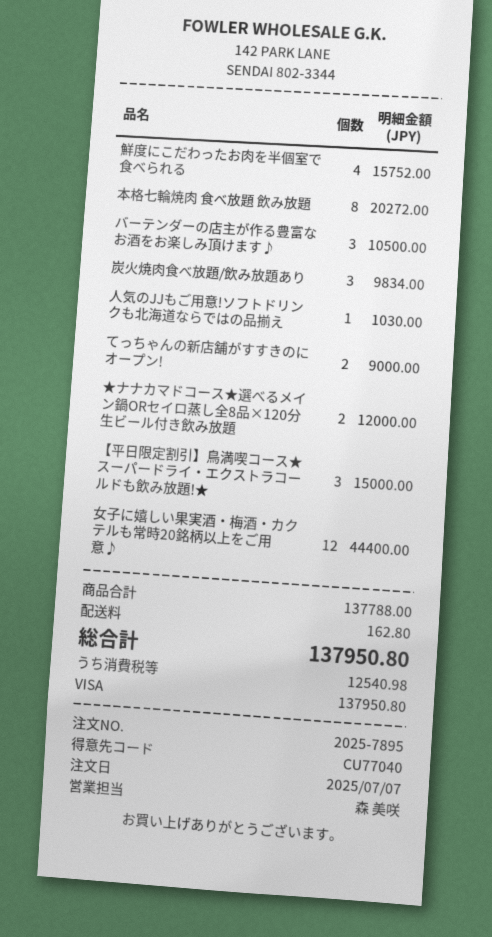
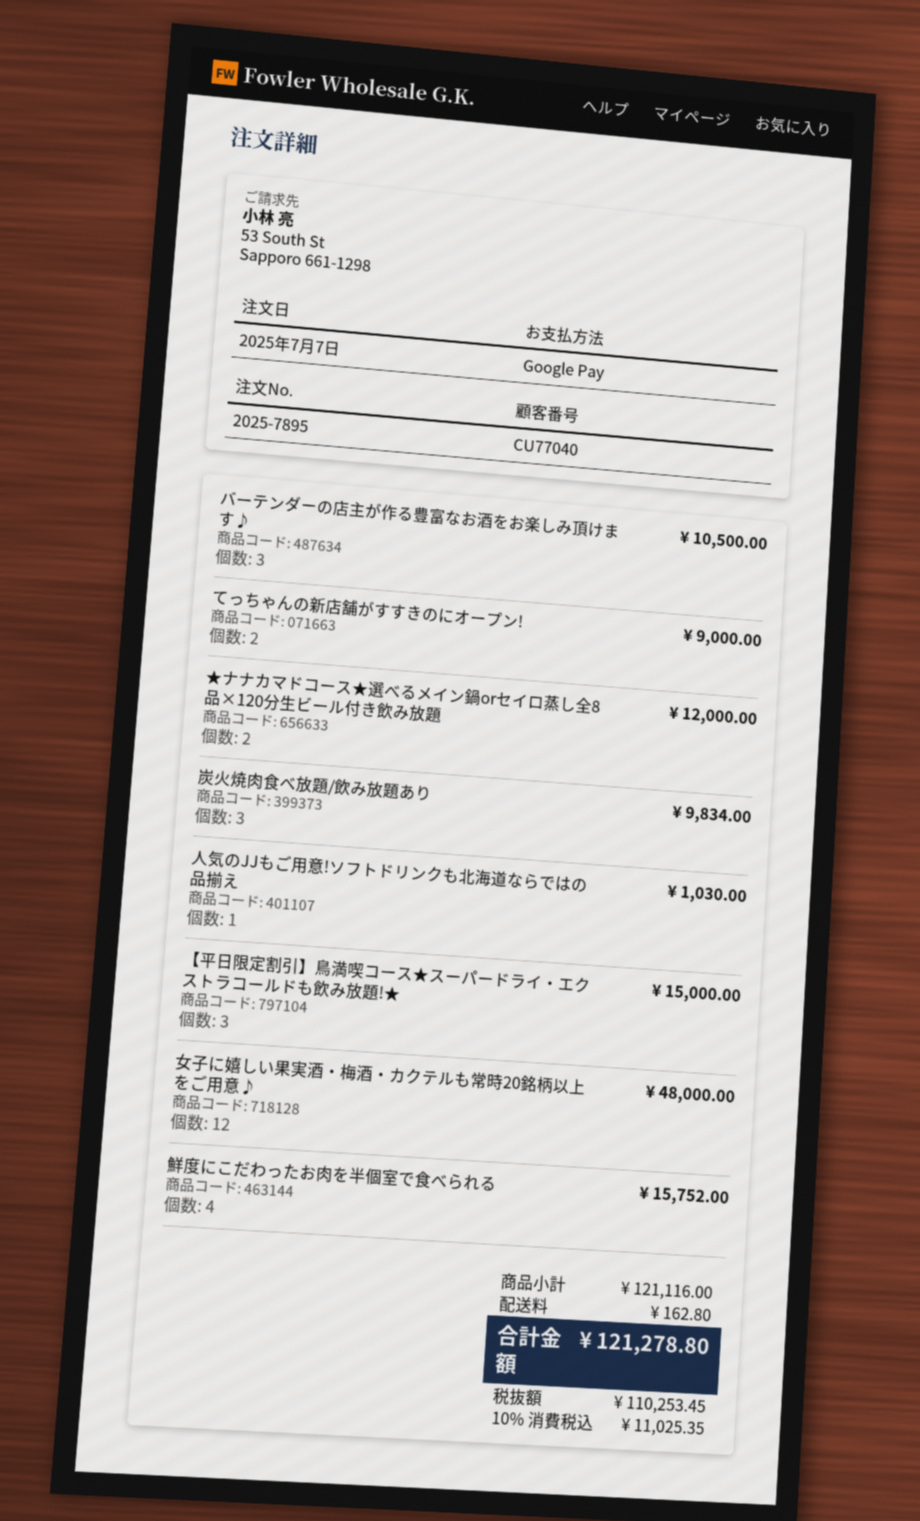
payment method: Visa -> Google Pay
本格七輪焼肉 食べ放題 飲み放題: 8 for 20272.00 -> none
女子に嬉しい果実酒・梅酒・カクテルも常時20銘柄以上をご用意♪: 12 for 44400.00 -> 12 for 48000.00
subtotal: 137788.00 -> 121116.00
tax: 12540.98 -> 11025.35
total: 137950.80 -> 121278.80

